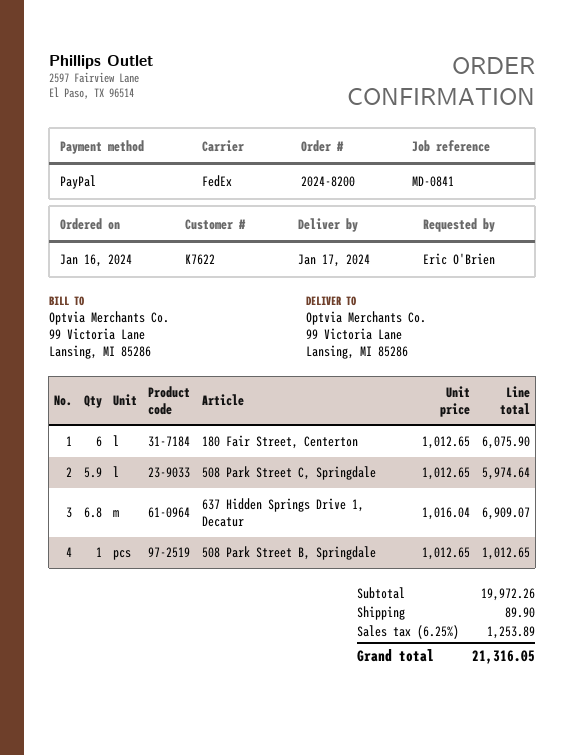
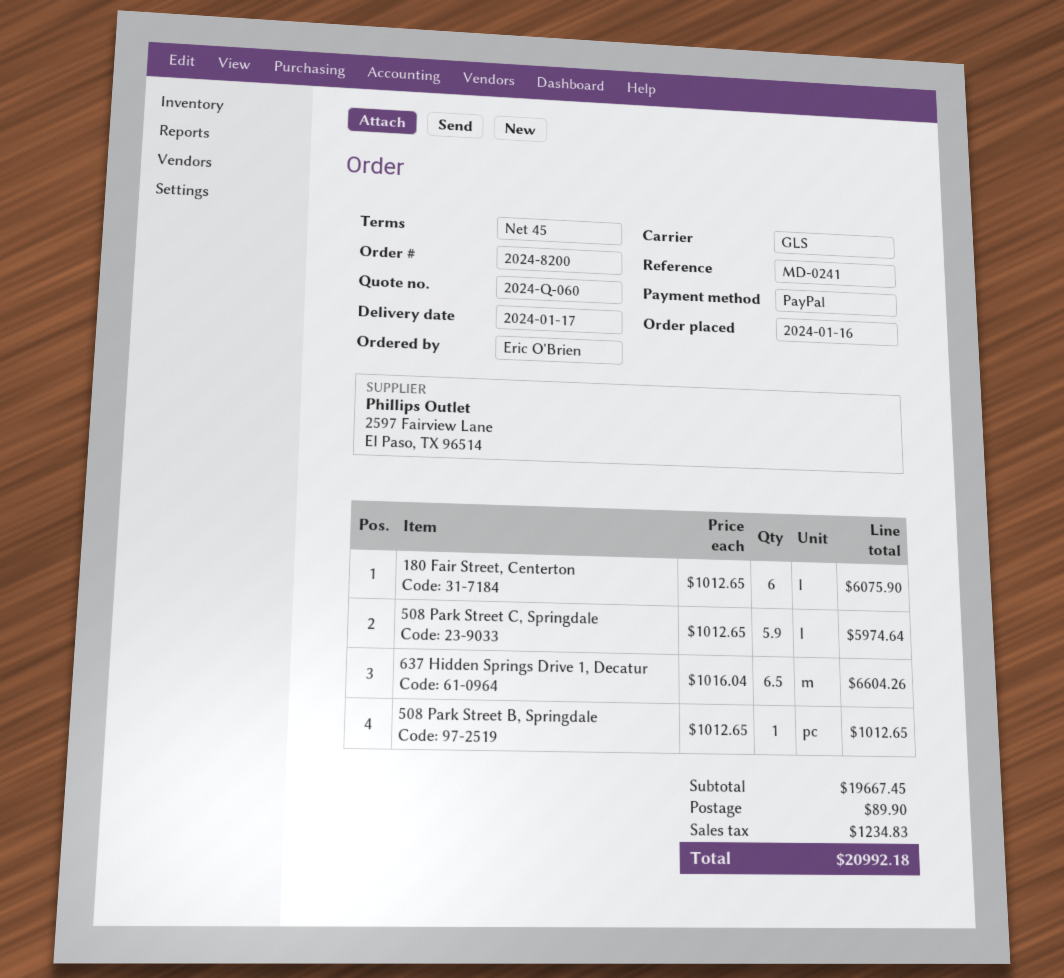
reference: MD-0841 -> MD-0241
shipping method: FedEx -> GLS
637 Hidden Springs Drive 1, Decatur: 6.8 x 1016.04 = 6909.07 -> 6.5 x 1016.04 = 6604.26
subtotal: 19972.26 -> 19667.45
tax: 1253.89 -> 1234.83
total: 21316.05 -> 20992.18

